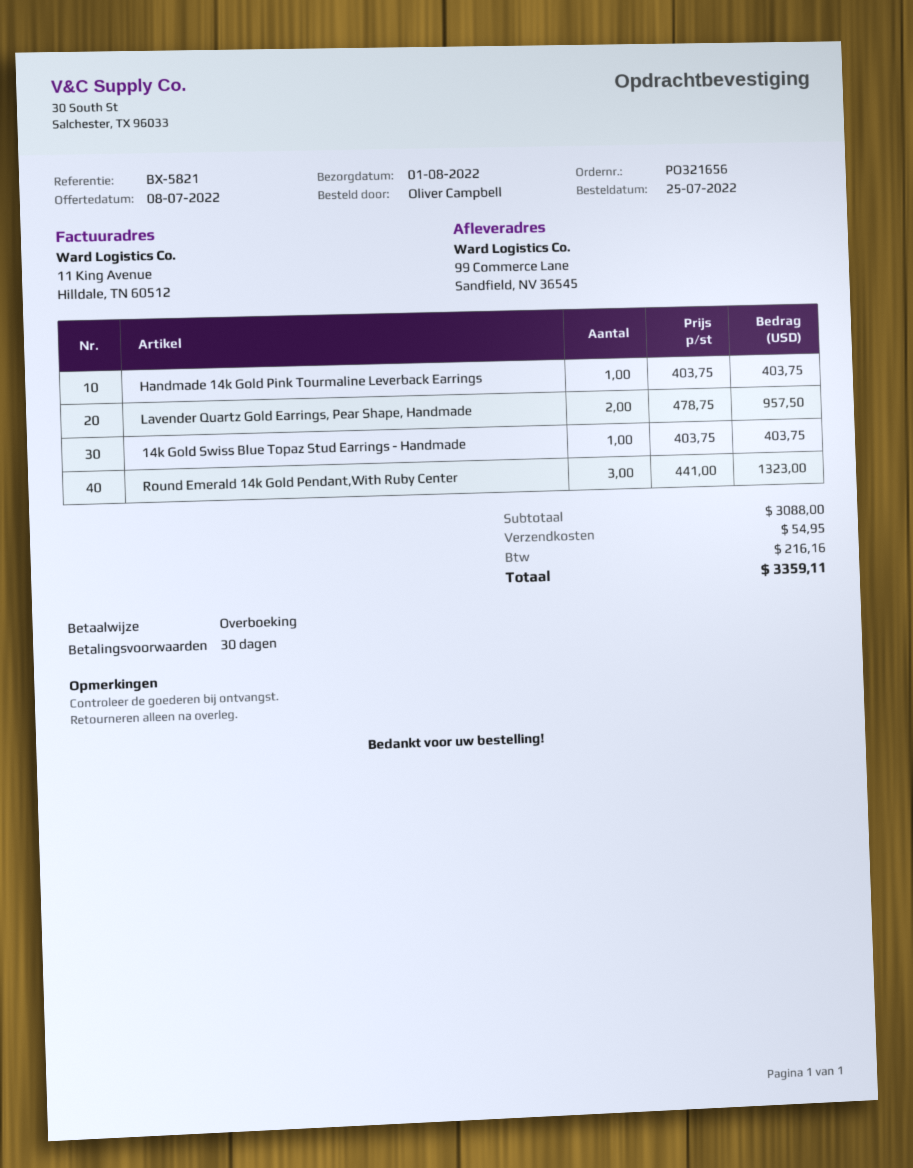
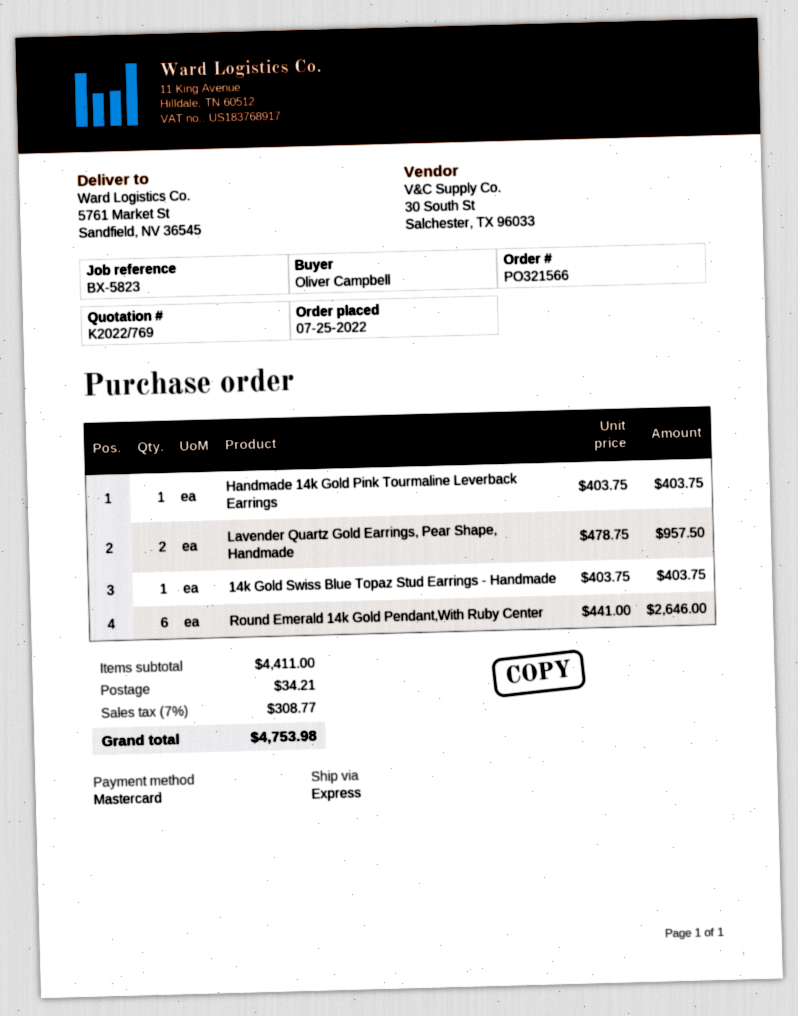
order number: PO321656 -> PO321566
reference: BX-5821 -> BX-5823
payment method: bank transfer -> Mastercard
ship to: 99 Commerce Lane, Sandfield, NV 36545 -> 5761 Market St, Sandfield, NV 36545
Round Emerald 14k Gold Pendant,With Ruby Center: 3 x 441.00 = 1323.00 -> 6 x 441.00 = 2646.00
subtotal: 3088.00 -> 4411.00
shipping: 54.95 -> 34.21
tax: 216.16 -> 308.77
total: 3359.11 -> 4753.98

